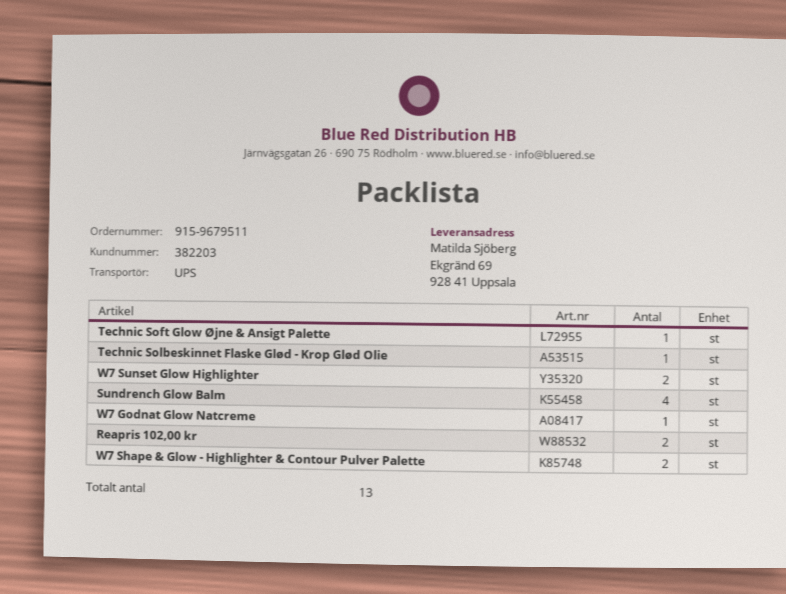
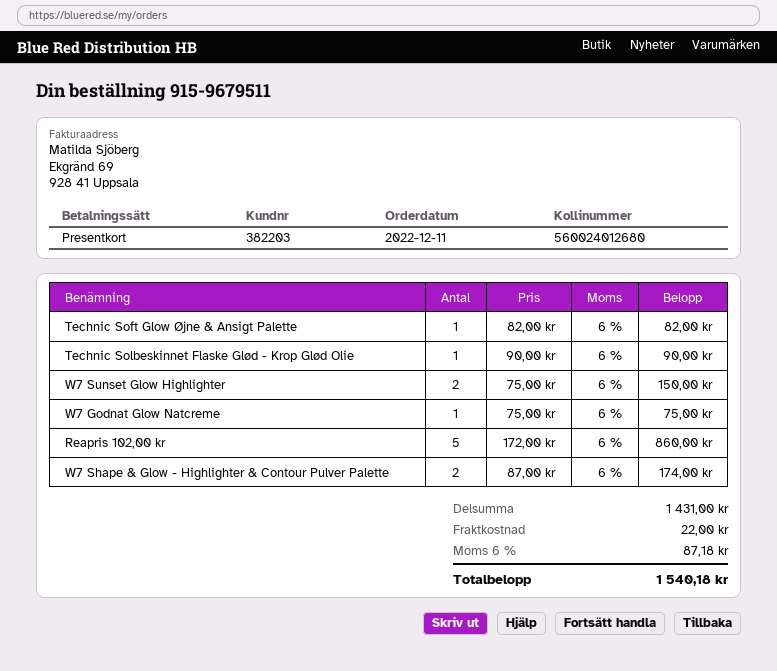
Sundrench Glow Balm: 4 -> none
Reapris 102,00 kr: 2 -> 5

